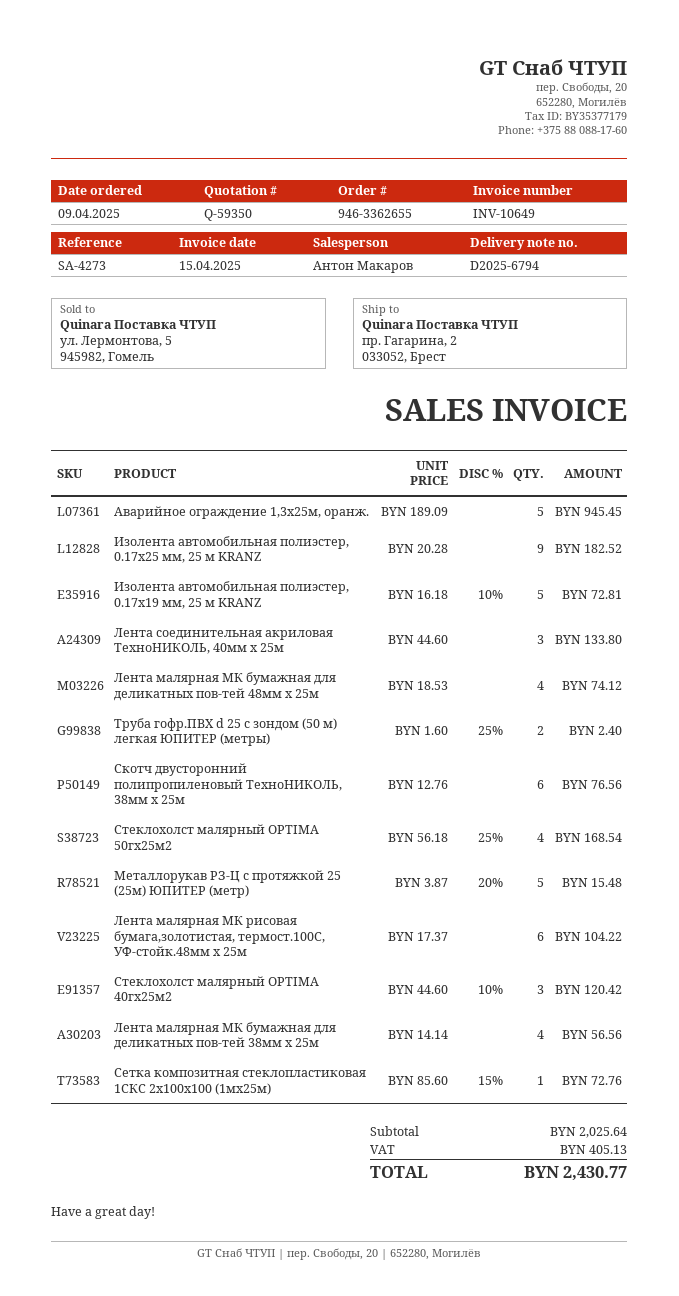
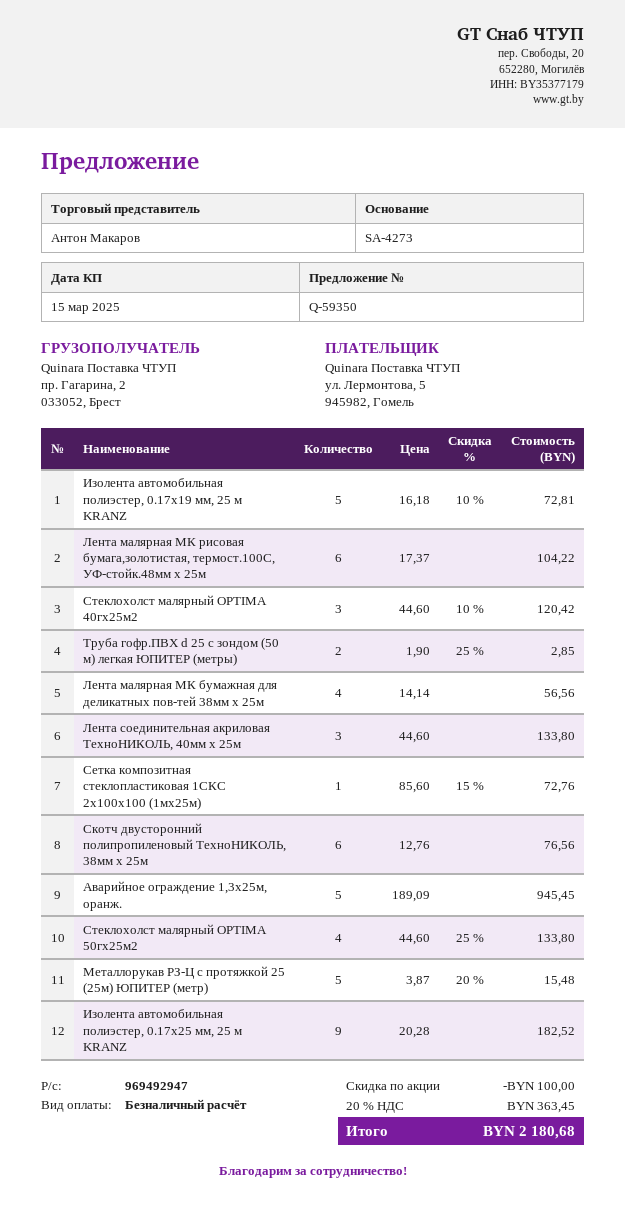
Лента малярная МК бумажная для деликатных пов-тей 48мм х 25м: 4 x 18.53 = 74.12 -> none
Труба гофр.ПВХ d 25 с зондом (50 м) легкая ЮПИТЕР (метры): 2 x 1.60 - 25% = 2.40 -> 2 x 1.90 - 25% = 2.85
Стеклохолст малярный OPTIMA 50гх25м2: 4 x 56.18 - 25% = 168.54 -> 4 x 44.60 - 25% = 133.80
discount: none -> 100.00
tax: 405.13 -> 363.45
total: 2430.77 -> 2180.68

